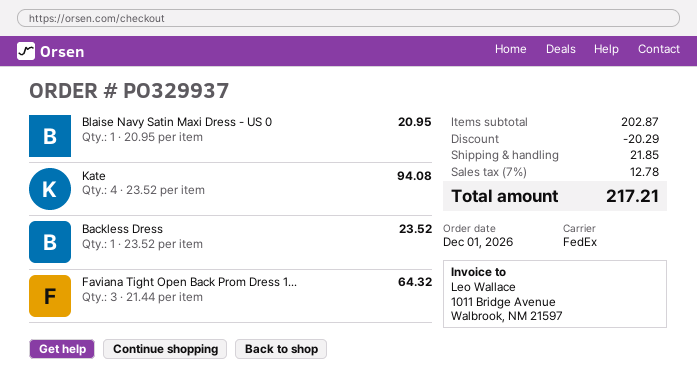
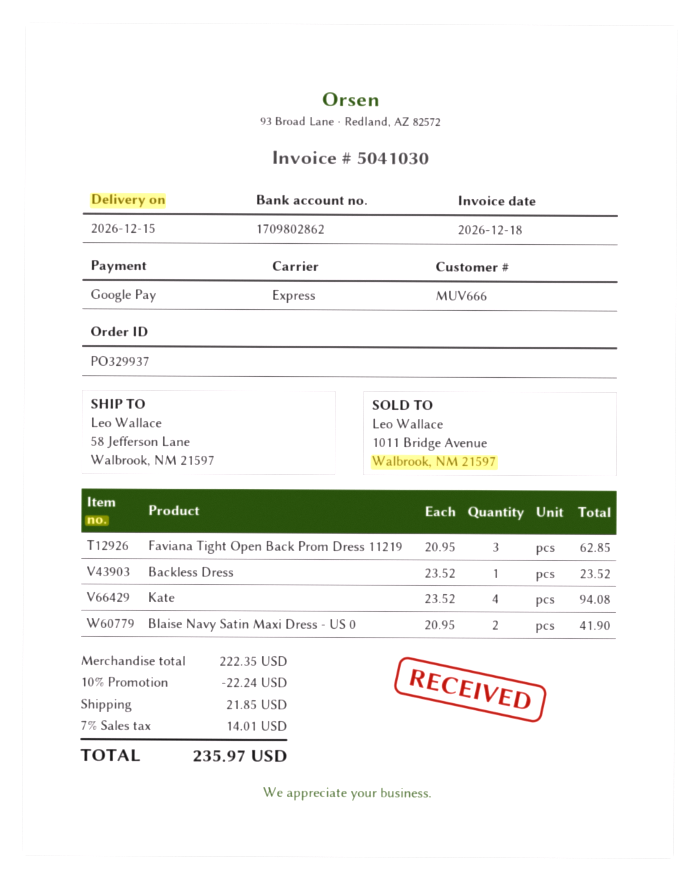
shipping method: FedEx -> express
Blaise Navy Satin Maxi Dress - US 0: 1 x 20.95 = 20.95 -> 2 x 20.95 = 41.90
Faviana Tight Open Back Prom Dress 1...: 3 x 21.44 = 64.32 -> 3 x 20.95 = 62.85
subtotal: 202.87 -> 222.35
discount: 20.29 -> 22.24
tax: 7% = 12.78 -> 7% = 14.01
total: 217.21 -> 235.97

